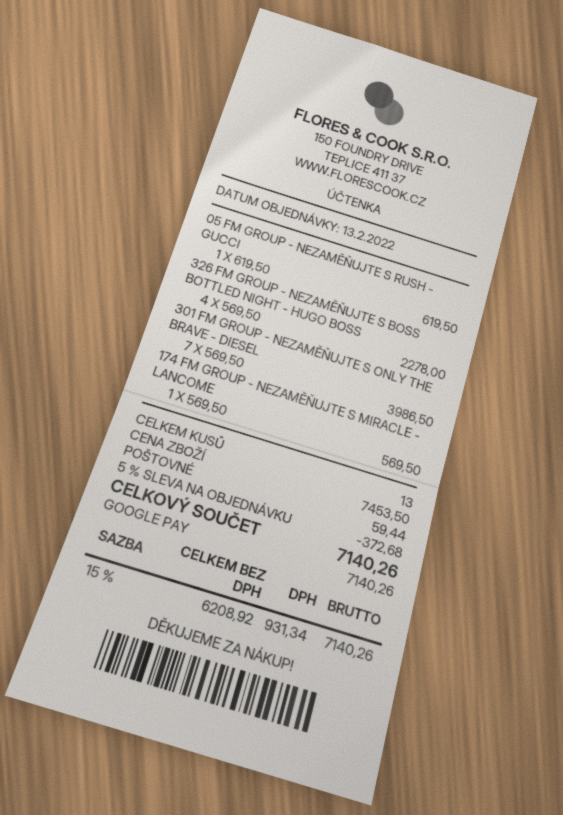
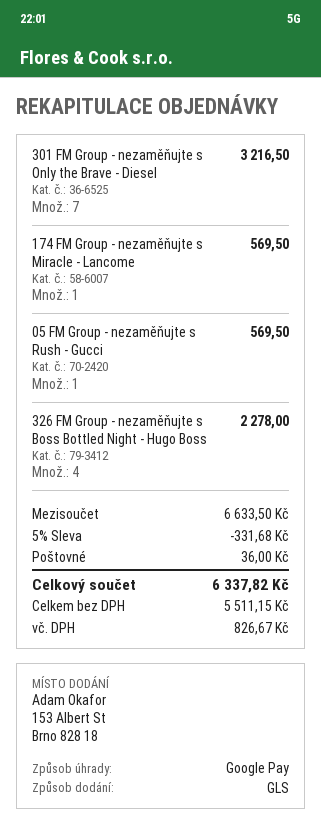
05 FM GROUP - NEZAMĚŇUJTE S RUSH - GUCCI: 1 for 619.50 -> 1 for 569.50
301 FM GROUP - NEZAMĚŇUJTE S ONLY THE BRAVE - DIESEL: 7 for 3986.50 -> 7 for 3216.50
subtotal: 7453.50 -> 6633.50
discount: 5% = 372.68 -> 5% = 331.68
shipping: 59.44 -> 36.00
net: 6208.92 -> 5511.15
tax: 931.34 -> 826.67
total: 7140.26 -> 6337.82

